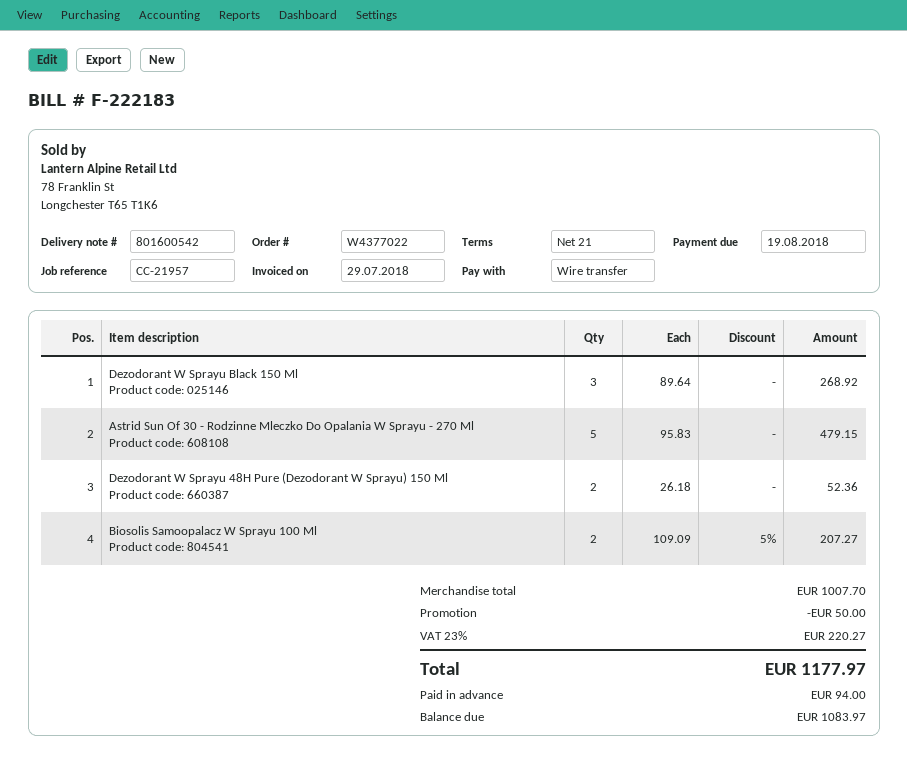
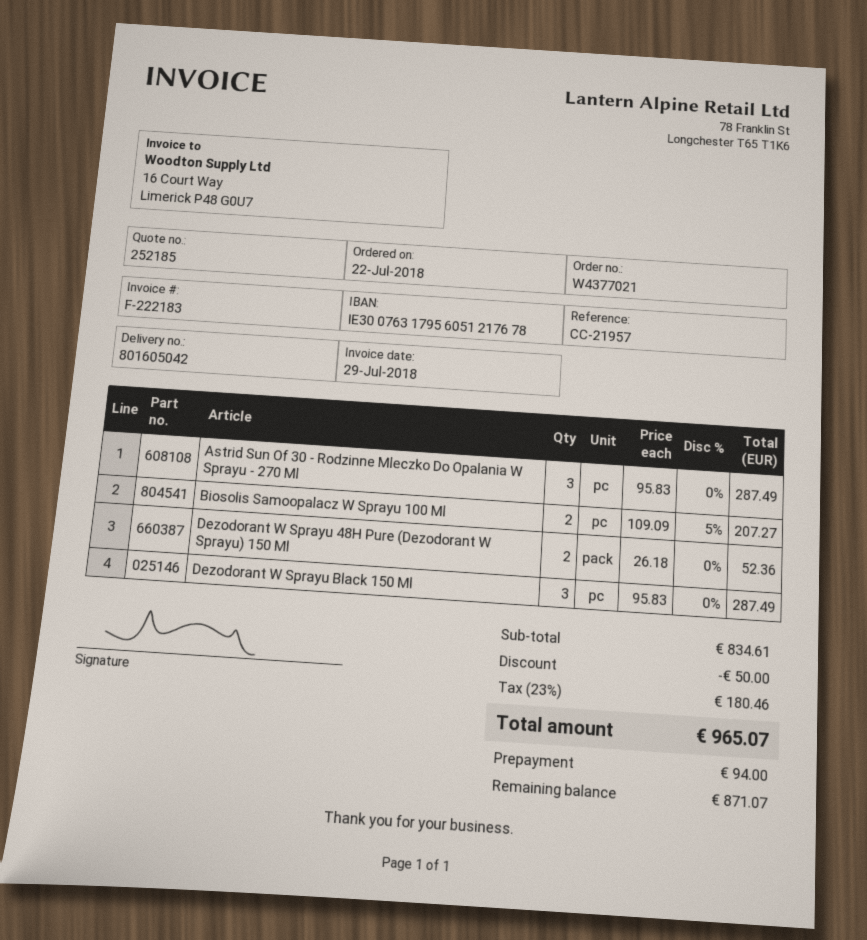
order number: W4377022 -> W4377021
delivery note number: 801600542 -> 801605042
Dezodorant W Sprayu Black 150 Ml: 3 x 89.64 = 268.92 -> 3 x 95.83 = 287.49
Astrid Sun Of 30 - Rodzinne Mleczko Do Opalania W Sprayu - 270 Ml: 5 x 95.83 = 479.15 -> 3 x 95.83 = 287.49
subtotal: 1007.70 -> 834.61
tax: 23% = 220.27 -> 23% = 180.46
total: 1177.97 -> 965.07
balance: 1083.97 -> 871.07

